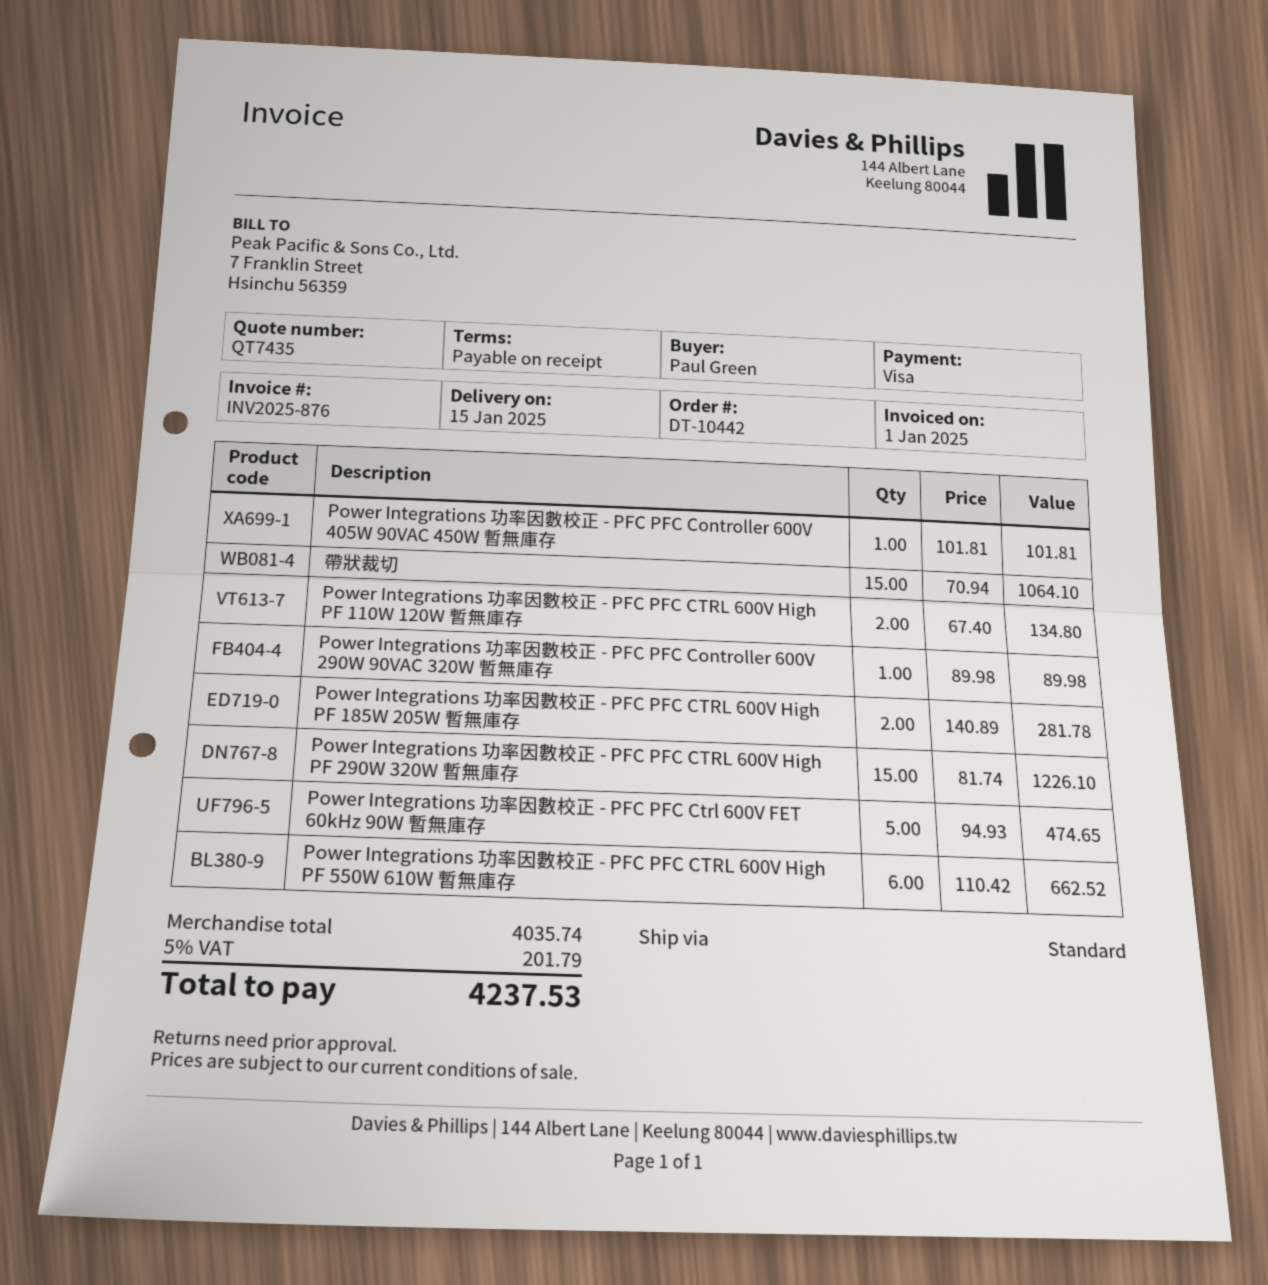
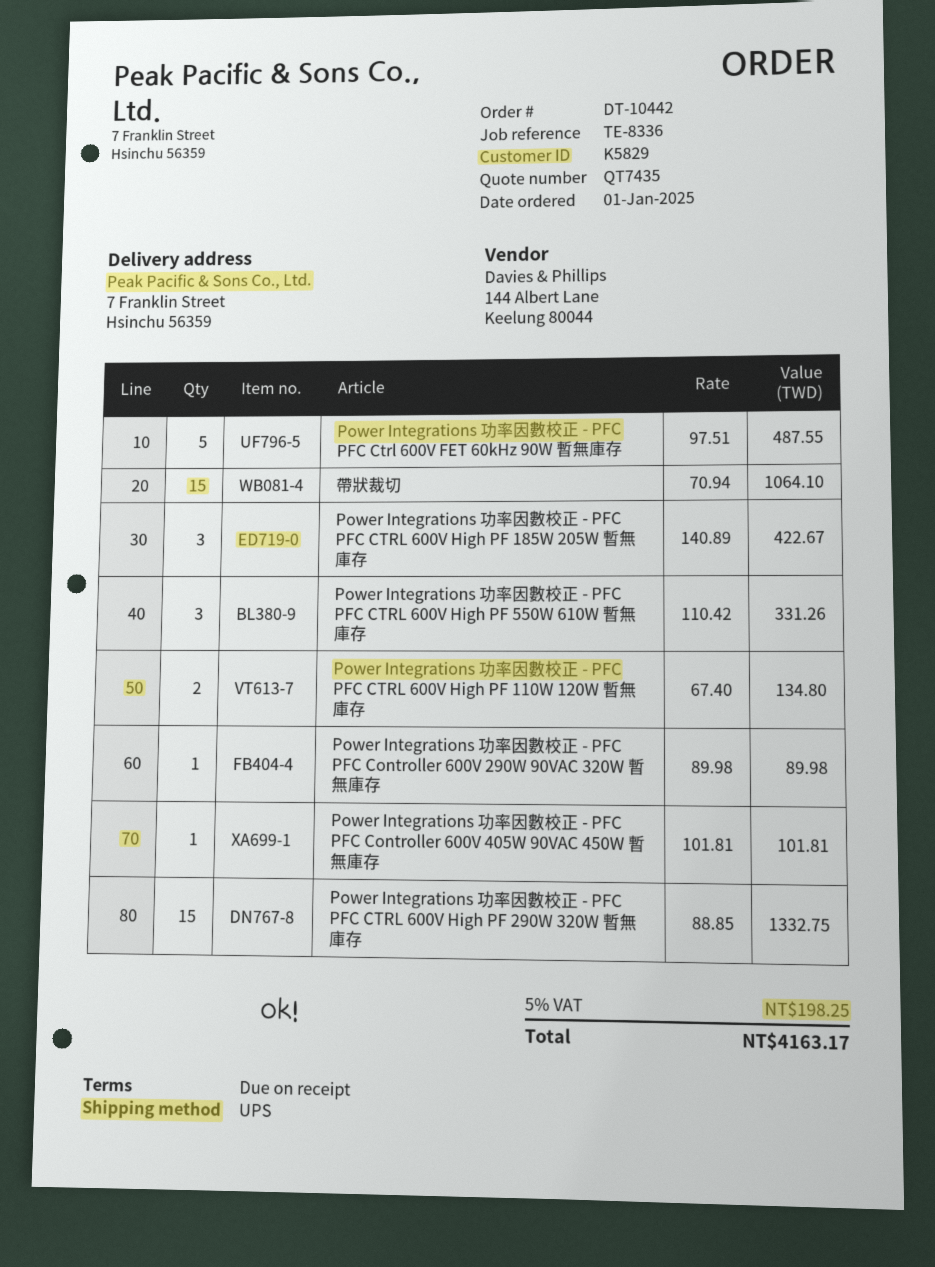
shipping method: standard -> UPS
Power Integrations 功率因數校正 - PFC PFC CTRL 600V High PF 185W 205W 暫無庫存: 2 x 140.89 = 281.78 -> 3 x 140.89 = 422.67
Power Integrations 功率因數校正 - PFC PFC CTRL 600V High PF 290W 320W 暫無庫存: 15 x 81.74 = 1226.10 -> 15 x 88.85 = 1332.75
Power Integrations 功率因數校正 - PFC PFC Ctrl 600V FET 60kHz 90W 暫無庫存: 5 x 94.93 = 474.65 -> 5 x 97.51 = 487.55
Power Integrations 功率因數校正 - PFC PFC CTRL 600V High PF 550W 610W 暫無庫存: 6 x 110.42 = 662.52 -> 3 x 110.42 = 331.26
tax: 5% = 201.79 -> 5% = 198.25
total: 4237.53 -> 4163.17

